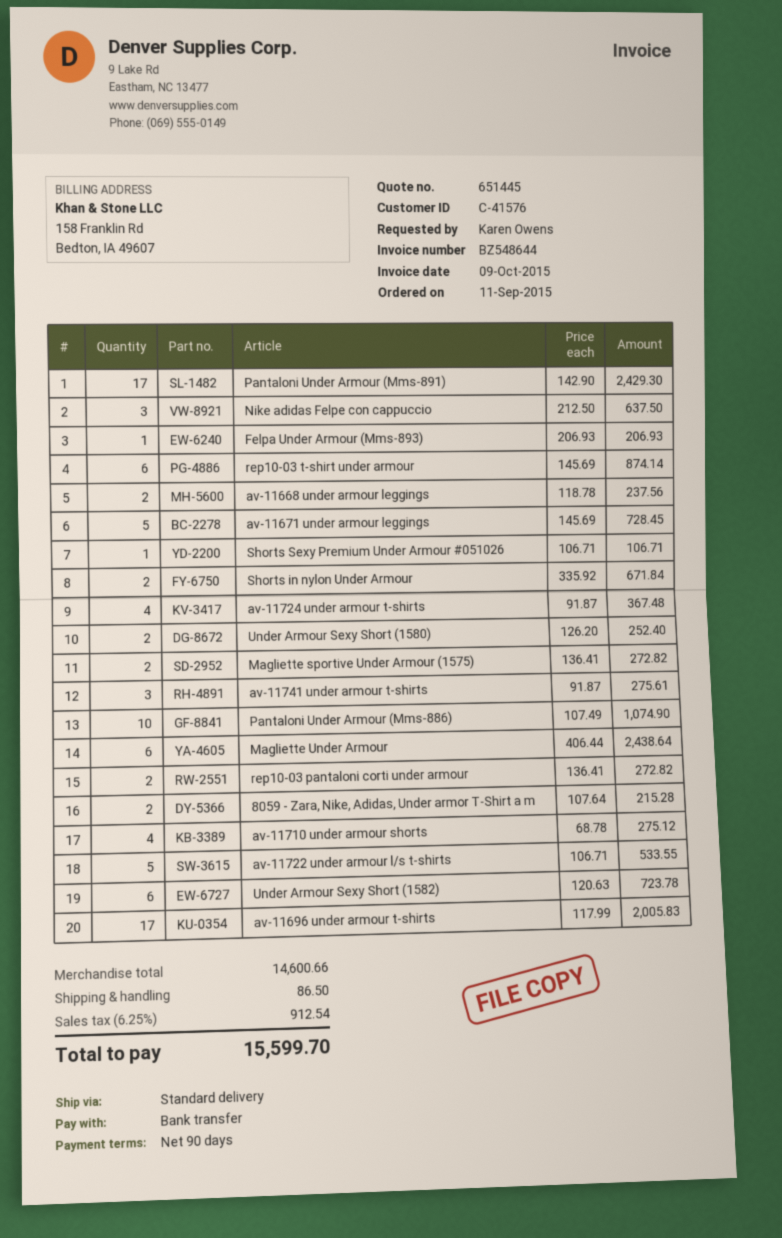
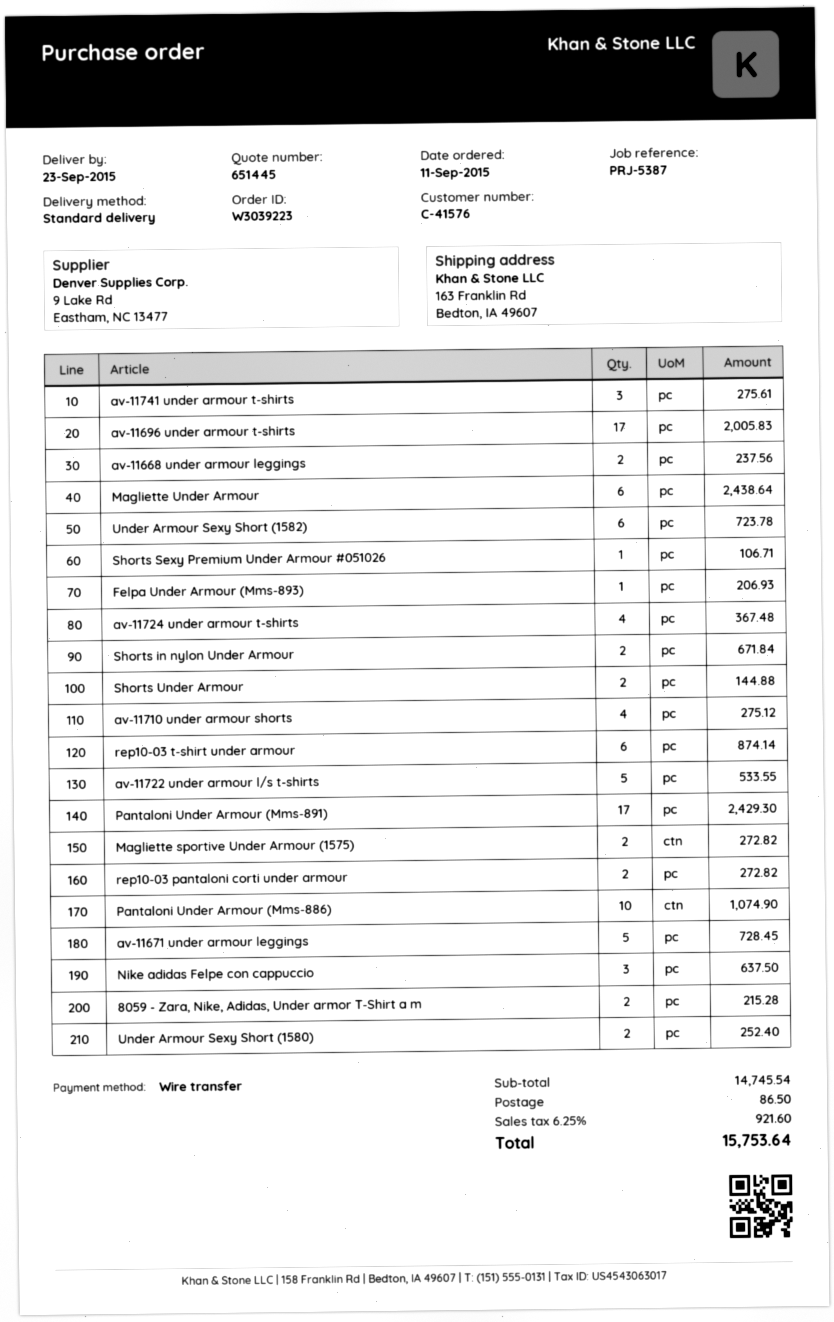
Shorts Under Armour: none -> 2 for 144.88
subtotal: 14600.66 -> 14745.54
tax: 6.25% = 912.54 -> 6.25% = 921.60
total: 15599.70 -> 15753.64

